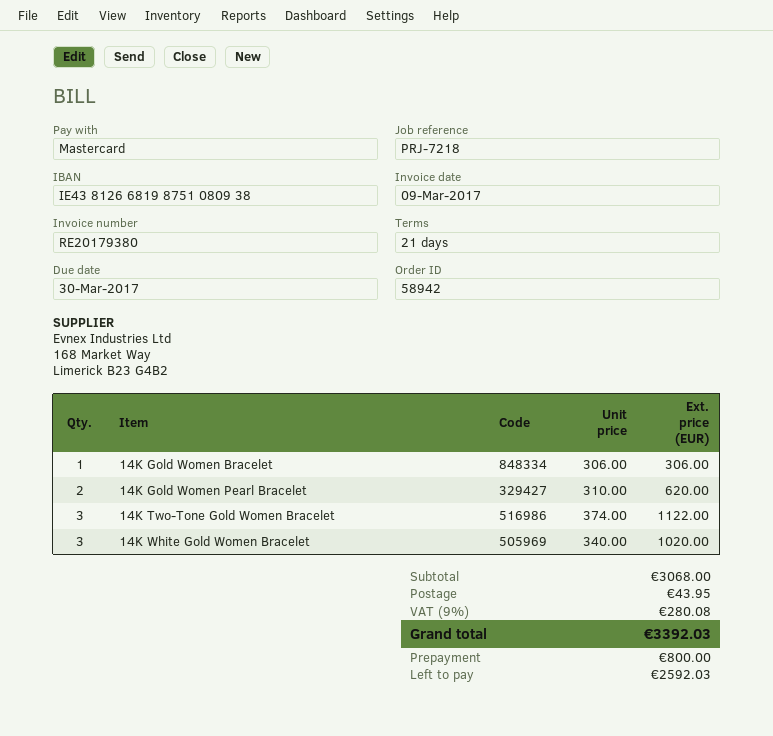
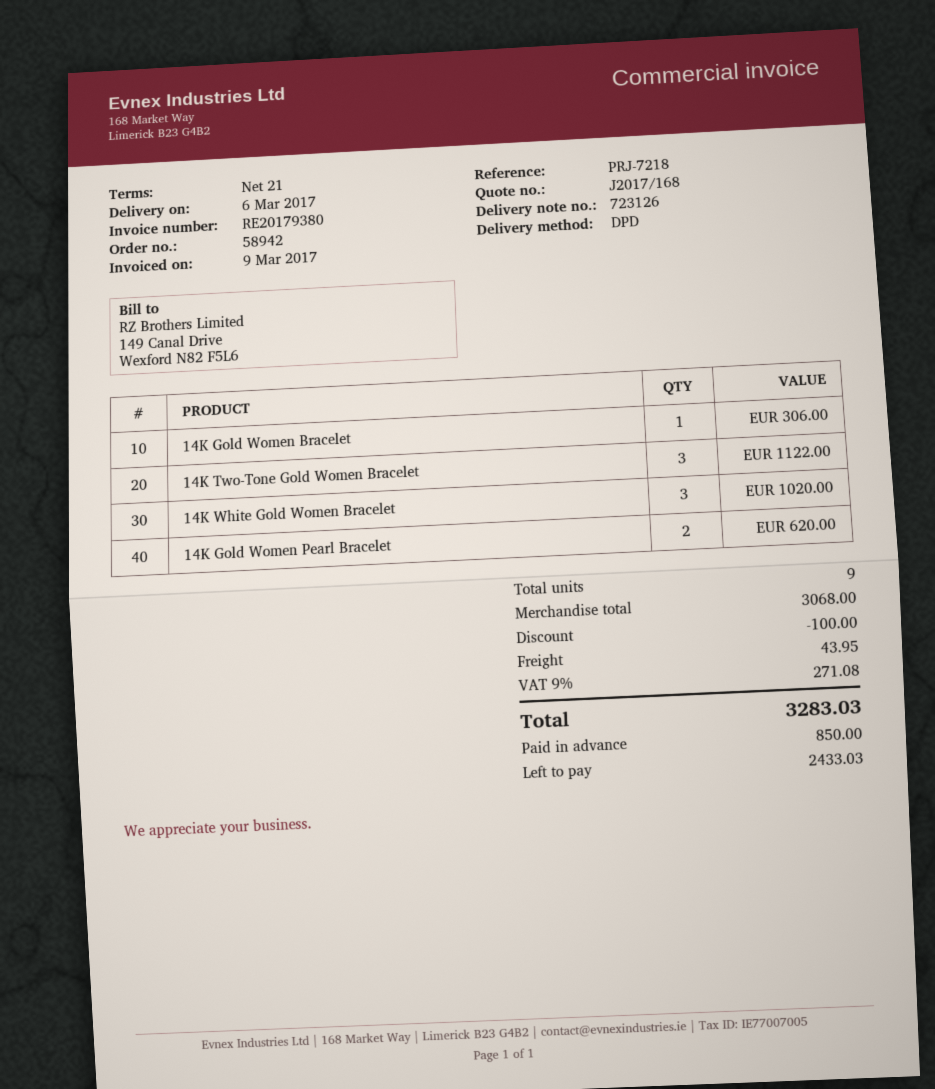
discount: none -> 100.00
tax: 9% = 280.08 -> 9% = 271.08
total: 3392.03 -> 3283.03
deposit: 800.00 -> 850.00
balance: 2592.03 -> 2433.03

